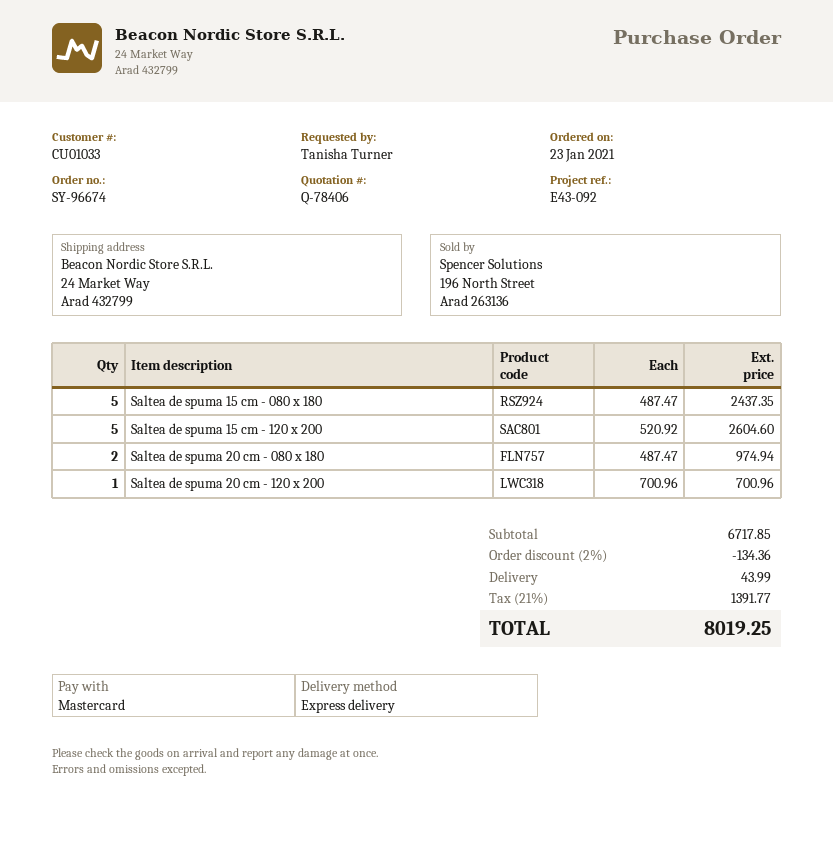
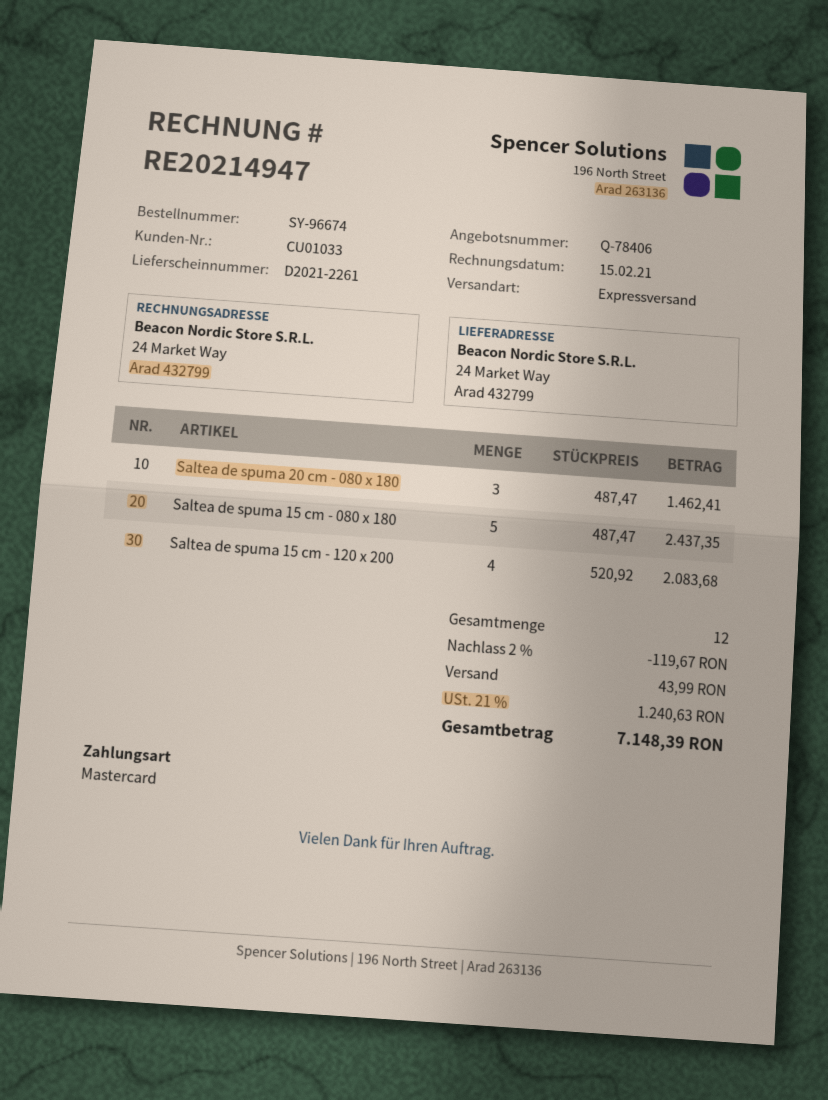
Saltea de spuma 15 cm - 120 x 200: 5 x 520.92 = 2604.60 -> 4 x 520.92 = 2083.68
Saltea de spuma 20 cm - 080 x 180: 2 x 487.47 = 974.94 -> 3 x 487.47 = 1462.41
Saltea de spuma 20 cm - 120 x 200: 1 x 700.96 = 700.96 -> none
discount: 2% = 134.36 -> 2% = 119.67
tax: 21% = 1391.77 -> 21% = 1240.63
total: 8019.25 -> 7148.39

